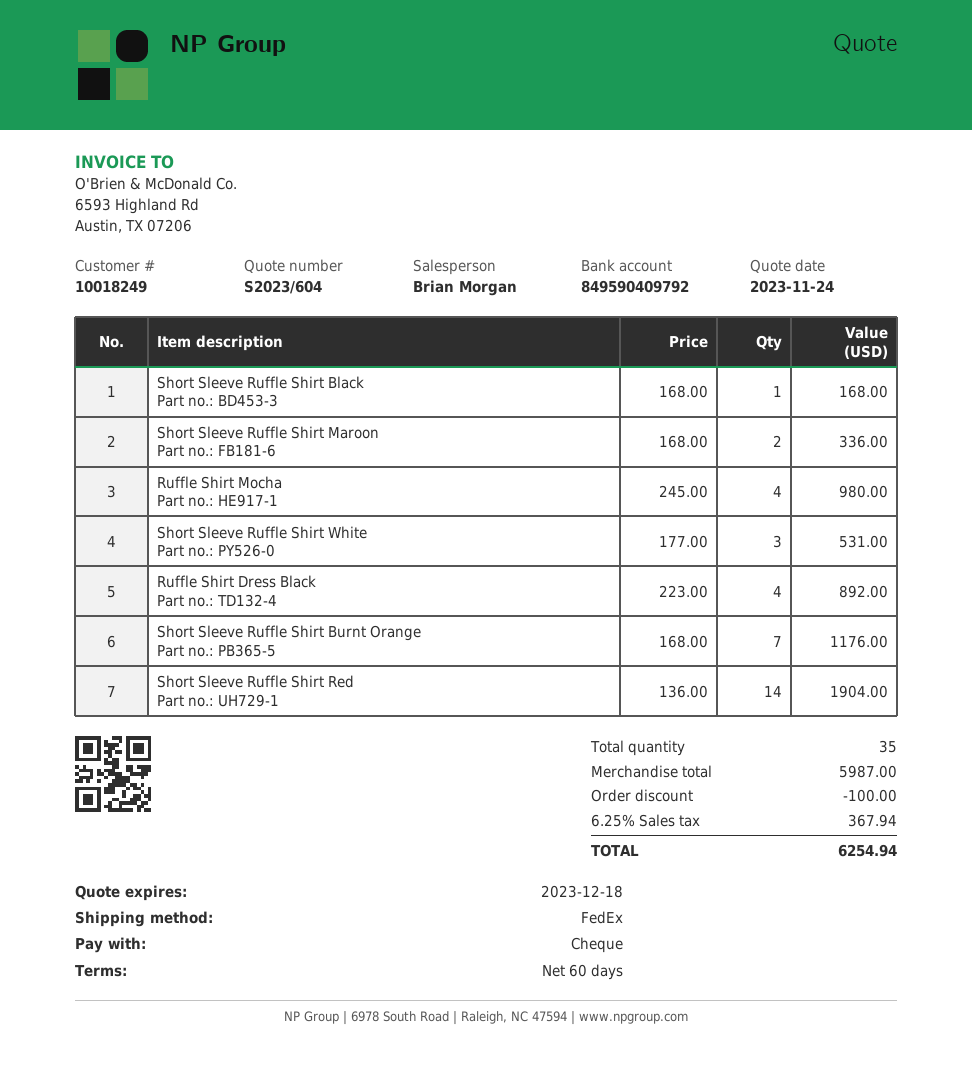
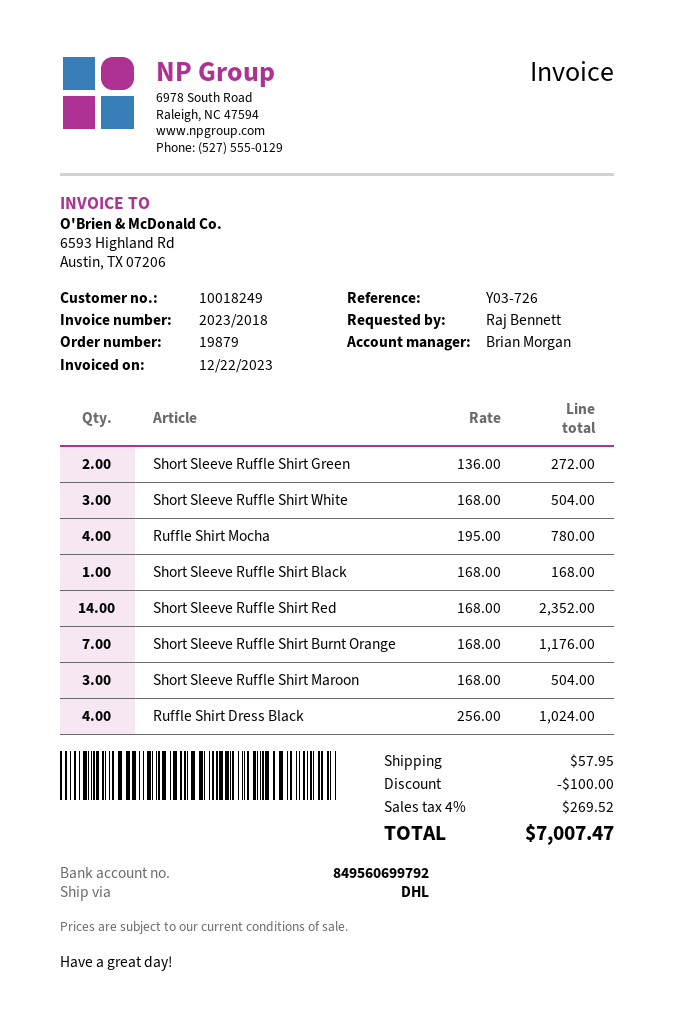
bank account: 849590409792 -> 849560699792
shipping method: FedEx -> DHL
Short Sleeve Ruffle Shirt Maroon: 2 x 168.00 = 336.00 -> 3 x 168.00 = 504.00
Ruffle Shirt Mocha: 4 x 245.00 = 980.00 -> 4 x 195.00 = 780.00
Short Sleeve Ruffle Shirt White: 3 x 177.00 = 531.00 -> 3 x 168.00 = 504.00
Ruffle Shirt Dress Black: 4 x 223.00 = 892.00 -> 4 x 256.00 = 1024.00
Short Sleeve Ruffle Shirt Red: 14 x 136.00 = 1904.00 -> 14 x 168.00 = 2352.00
Short Sleeve Ruffle Shirt Green: none -> 2 x 136.00 = 272.00
shipping: none -> 57.95
tax: 6.25% = 367.94 -> 4% = 269.52
total: 6254.94 -> 7007.47

